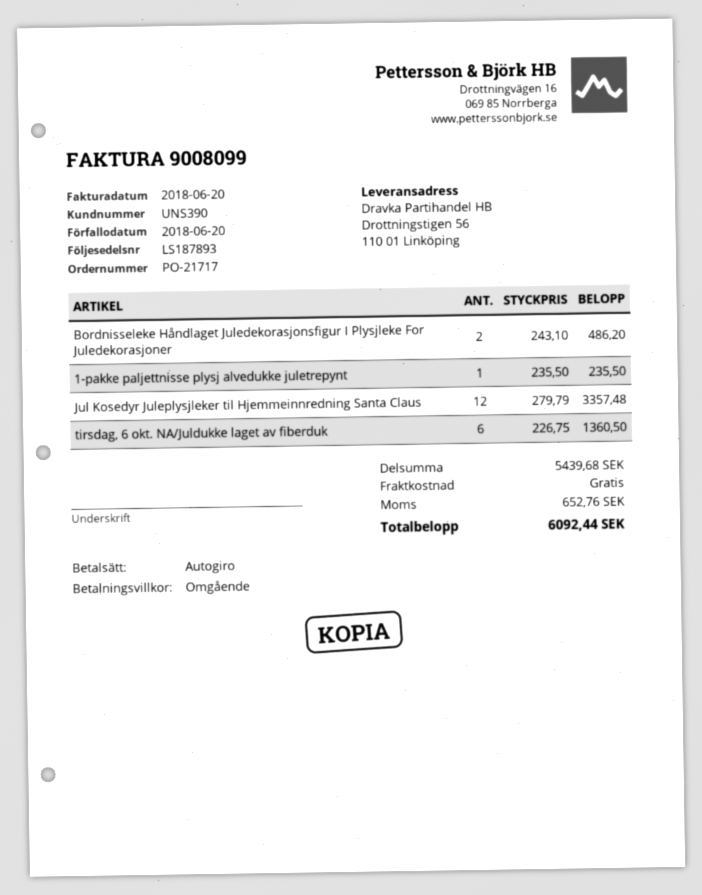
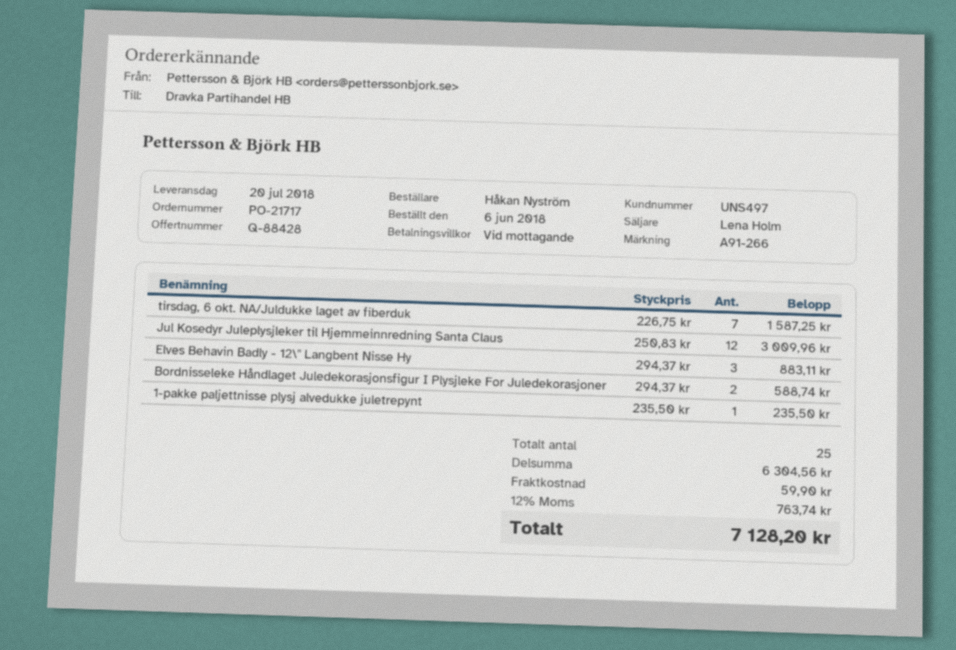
customer number: UNS390 -> UNS497
Bordnisseleke Håndlaget Juledekorasjonsfigur I Plysjleke For Juledekorasjoner: 2 x 243.10 = 486.20 -> 2 x 294.37 = 588.74
Jul Kosedyr Juleplysjleker til Hjemmeinnredning Santa Claus: 12 x 279.79 = 3357.48 -> 12 x 250.83 = 3009.96
tirsdag, 6 okt. NA/Juldukke laget av fiberduk: 6 x 226.75 = 1360.50 -> 7 x 226.75 = 1587.25
Elves Behavin Badly - 12\" Langbent Nisse Hy: none -> 3 x 294.37 = 883.11
subtotal: 5439.68 -> 6304.56
shipping: 0.00 -> 59.90
tax: 652.76 -> 763.74
total: 6092.44 -> 7128.20

